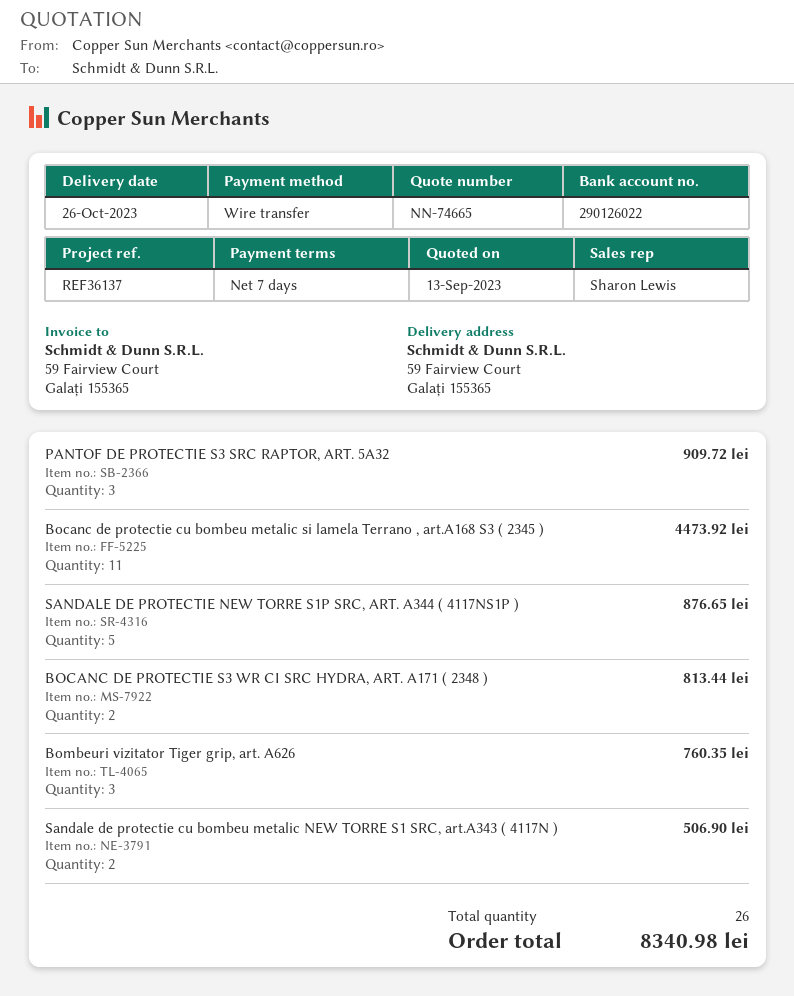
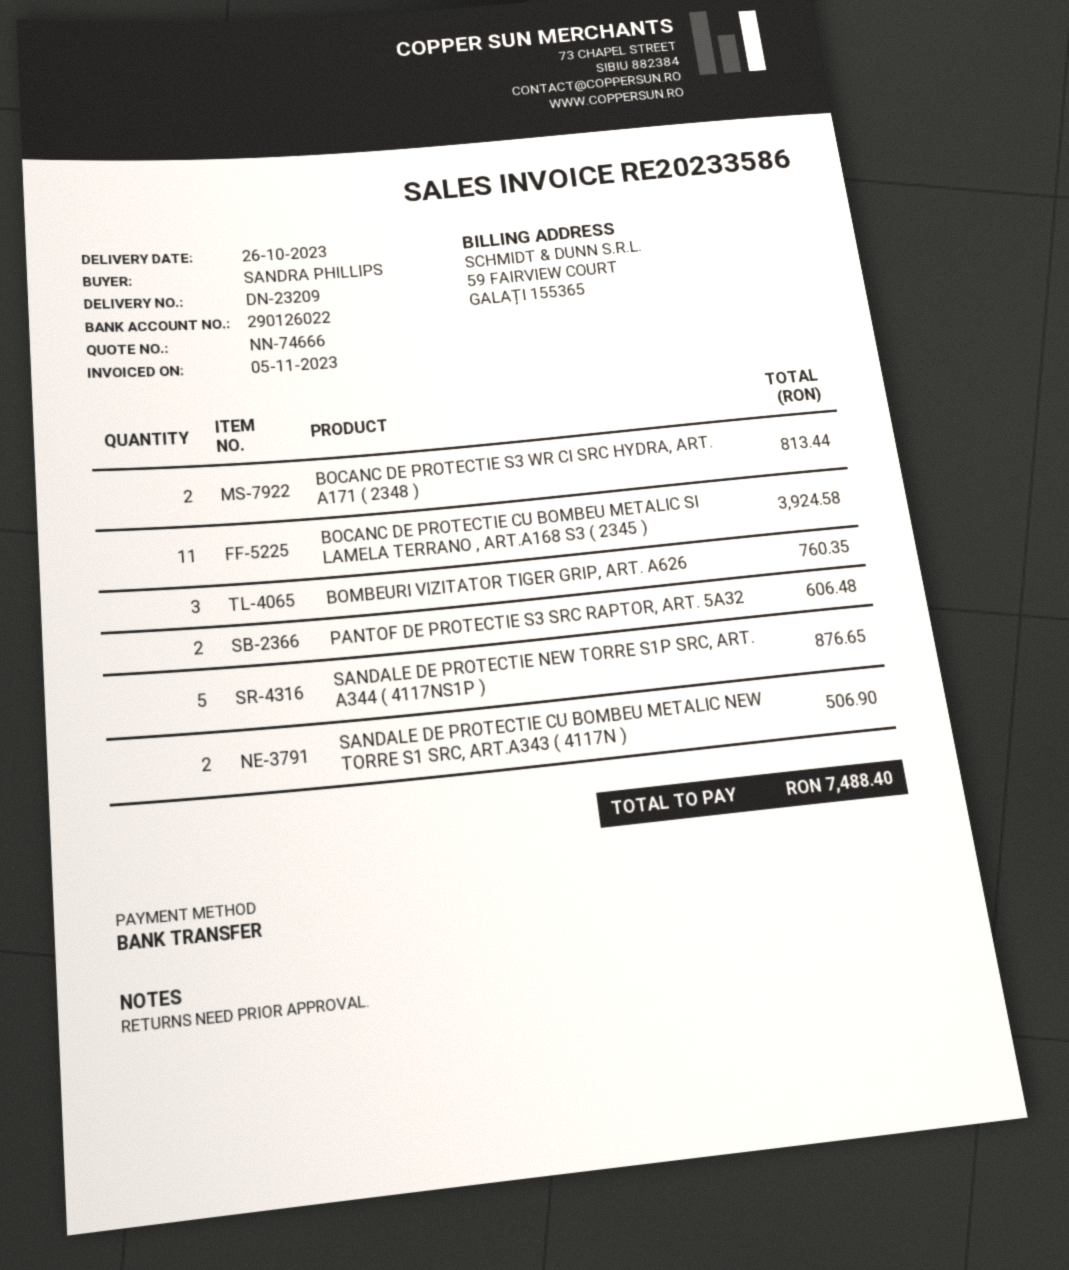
quote number: NN-74665 -> NN-74666
PANTOF DE PROTECTIE S3 SRC RAPTOR, ART. 5A32: 3 for 909.72 -> 2 for 606.48
Bocanc de protectie cu bombeu metalic si lamela Terrano , art.A168 S3 ( 2345 ): 11 for 4473.92 -> 11 for 3924.58
total: 8340.98 -> 7488.40

